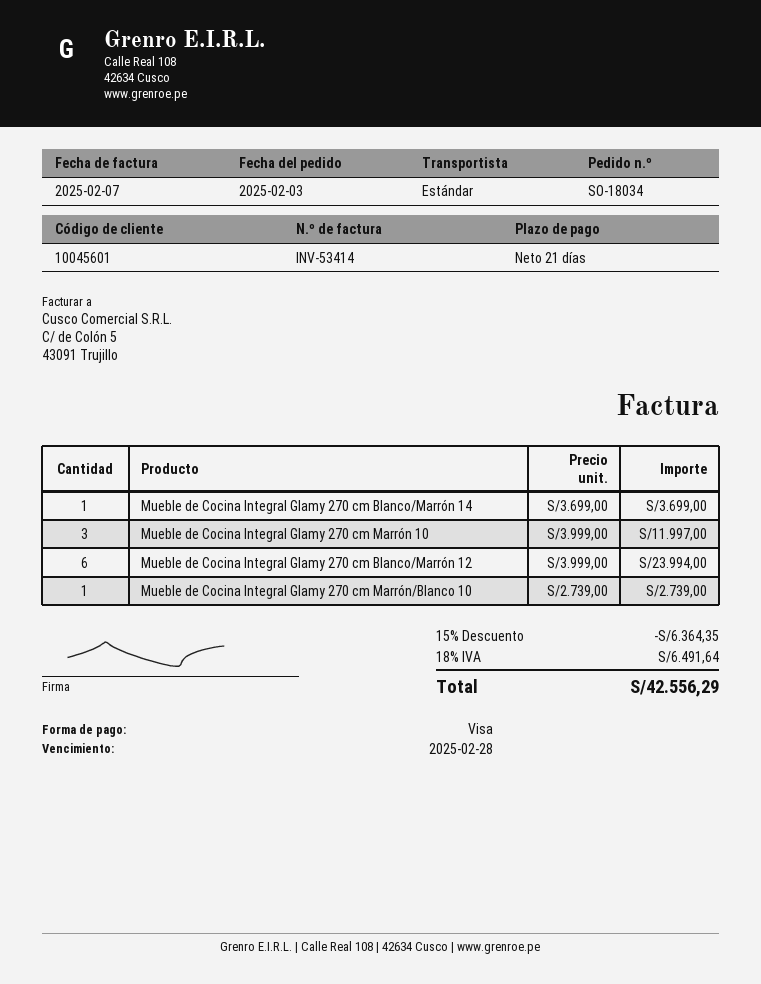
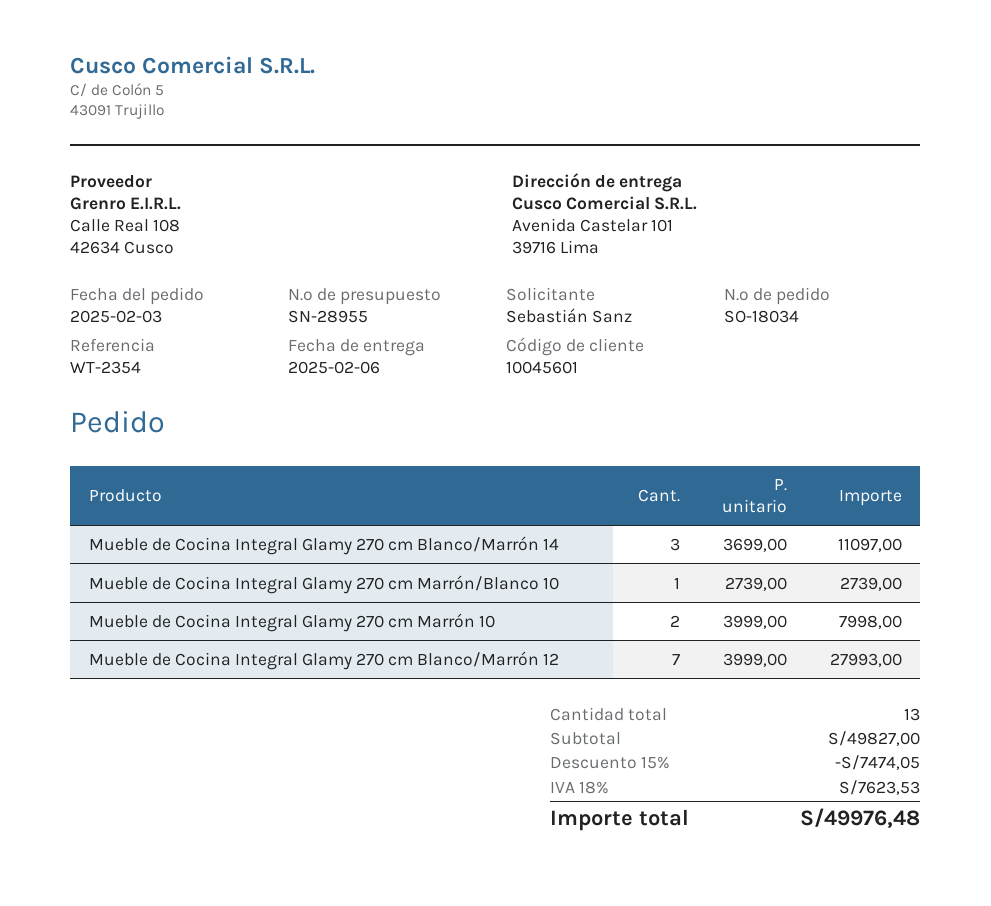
Mueble de Cocina Integral Glamy 270 cm Blanco/Marrón 14: 1 x 3699.00 = 3699.00 -> 3 x 3699.00 = 11097.00
Mueble de Cocina Integral Glamy 270 cm Marrón 10: 3 x 3999.00 = 11997.00 -> 2 x 3999.00 = 7998.00
Mueble de Cocina Integral Glamy 270 cm Blanco/Marrón 12: 6 x 3999.00 = 23994.00 -> 7 x 3999.00 = 27993.00
discount: 15% = 6364.35 -> 15% = 7474.05
tax: 18% = 6491.64 -> 18% = 7623.53
total: 42556.29 -> 49976.48

